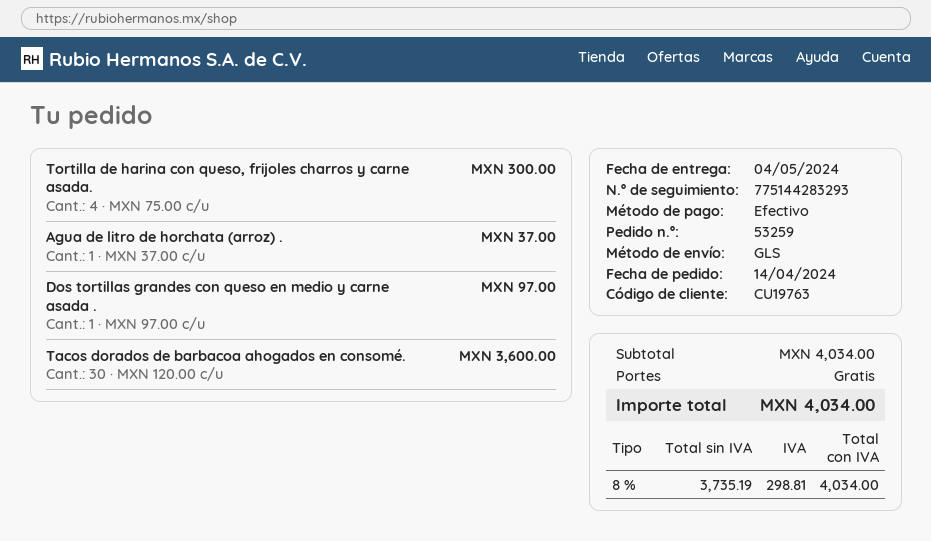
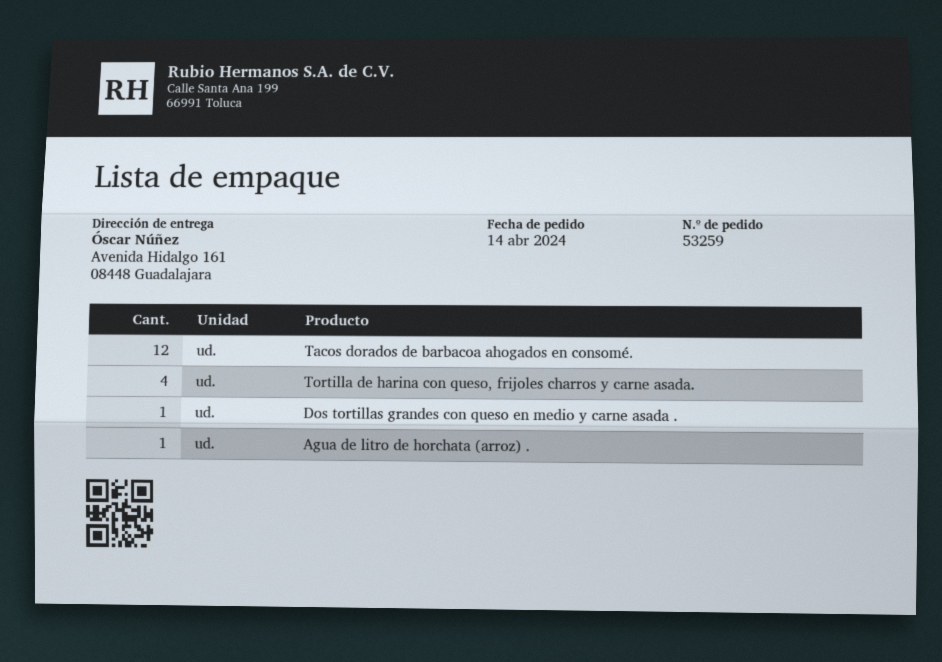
Tacos dorados de barbacoa ahogados en consomé.: 30 -> 12

